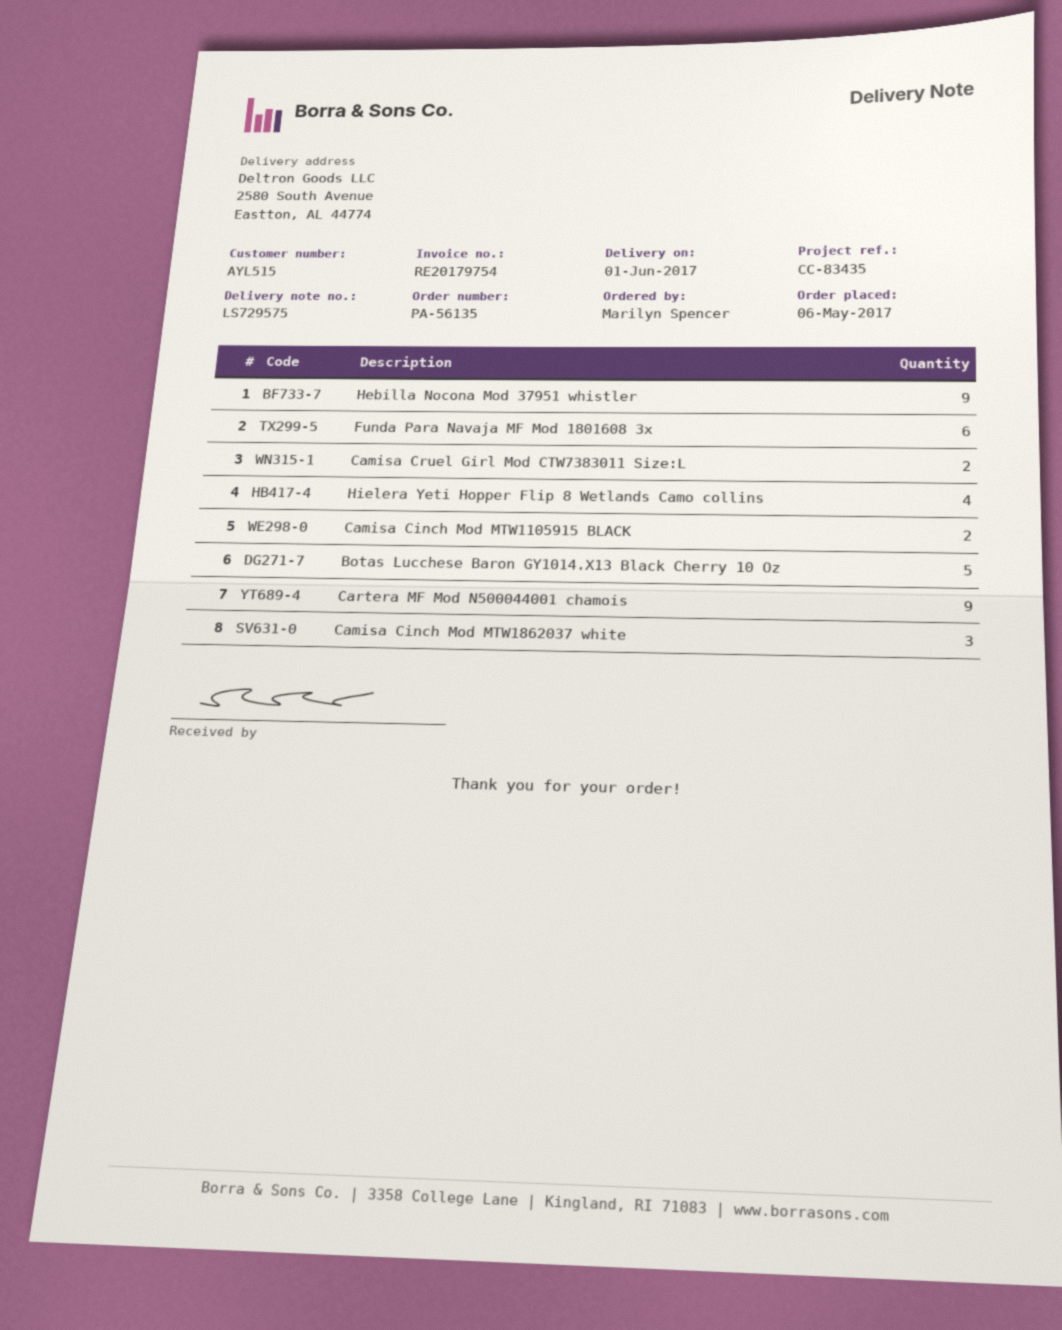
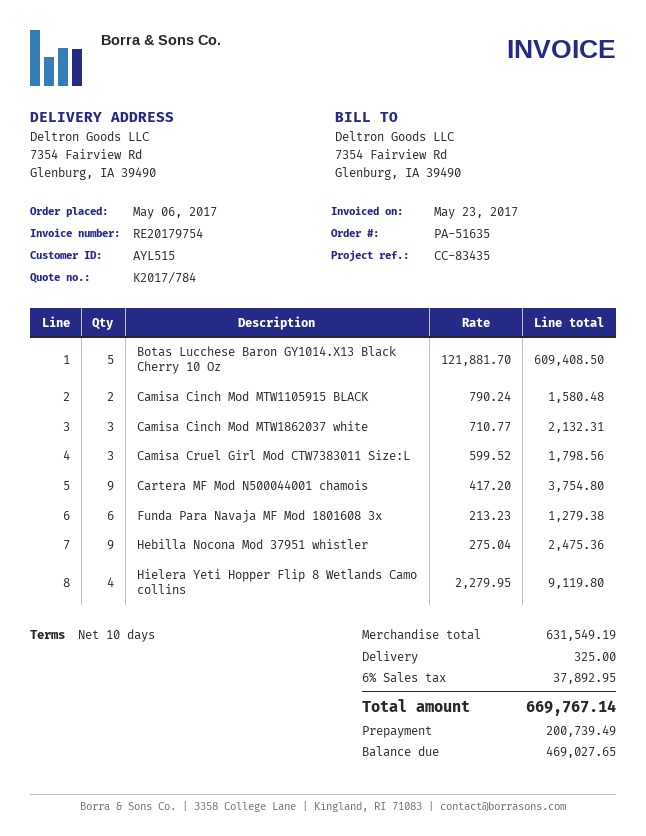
order number: PA-56135 -> PA-51635
ship to: 2580 South Avenue, Eastton, AL 44774 -> 7354 Fairview Rd, Glenburg, IA 39490
Camisa Cruel Girl Mod CTW7383011 Size:L: 2 -> 3

